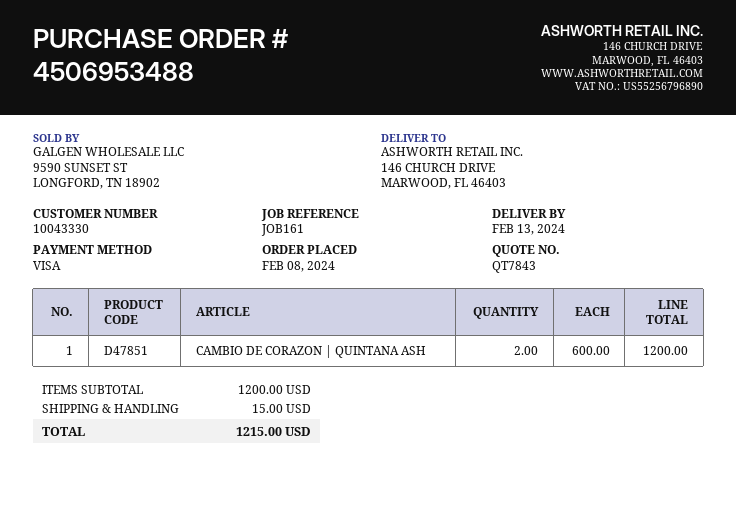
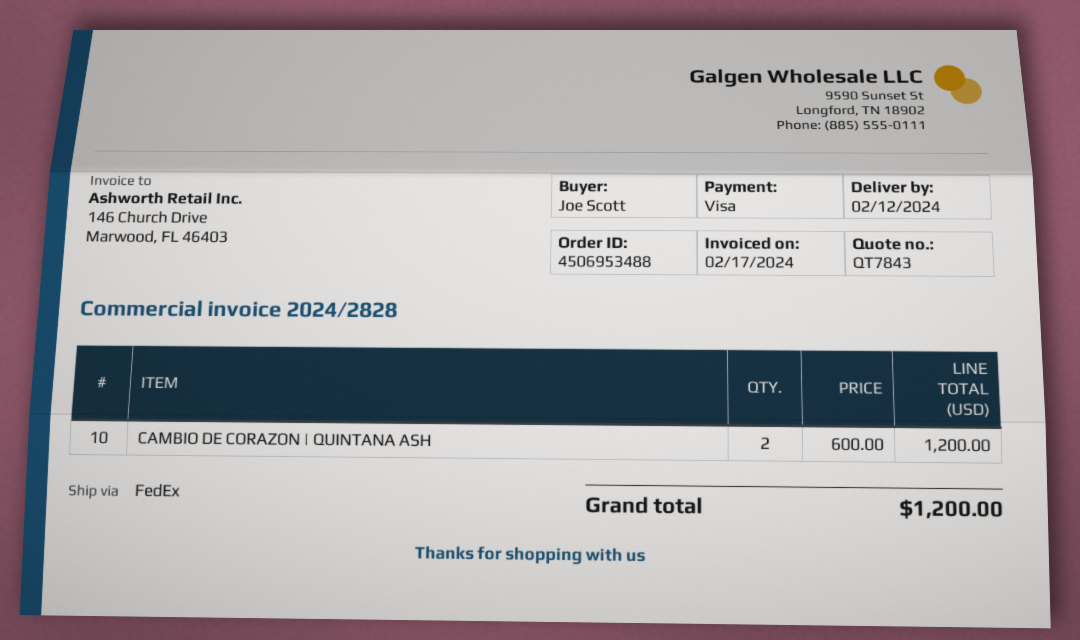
delivery date: 2024-02-13 -> 2024-02-12
shipping: 15.00 -> none
total: 1215.00 -> 1200.00

